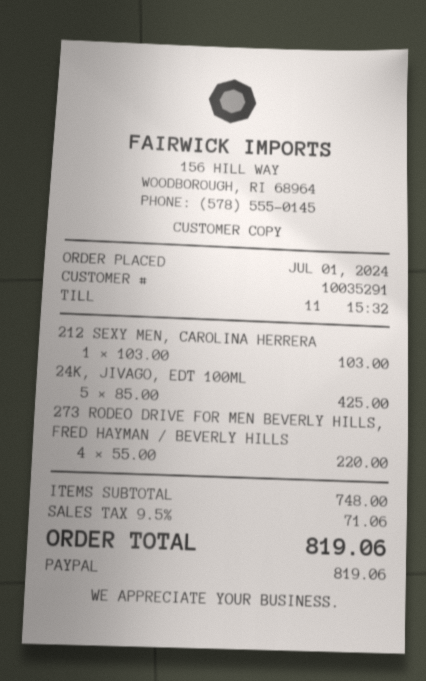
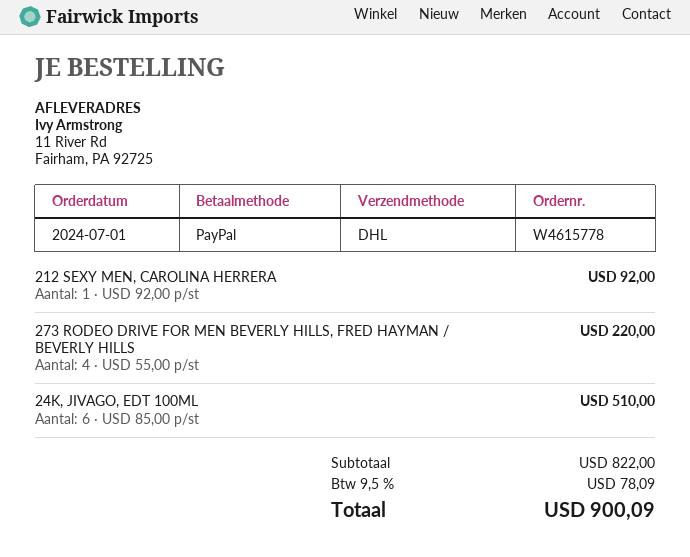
212 SEXY MEN, CAROLINA HERRERA: 1 x 103.00 = 103.00 -> 1 x 92.00 = 92.00
24K, JIVAGO, EDT 100ML: 5 x 85.00 = 425.00 -> 6 x 85.00 = 510.00
subtotal: 748.00 -> 822.00
tax: 9.5% = 71.06 -> 9.5% = 78.09
total: 819.06 -> 900.09

